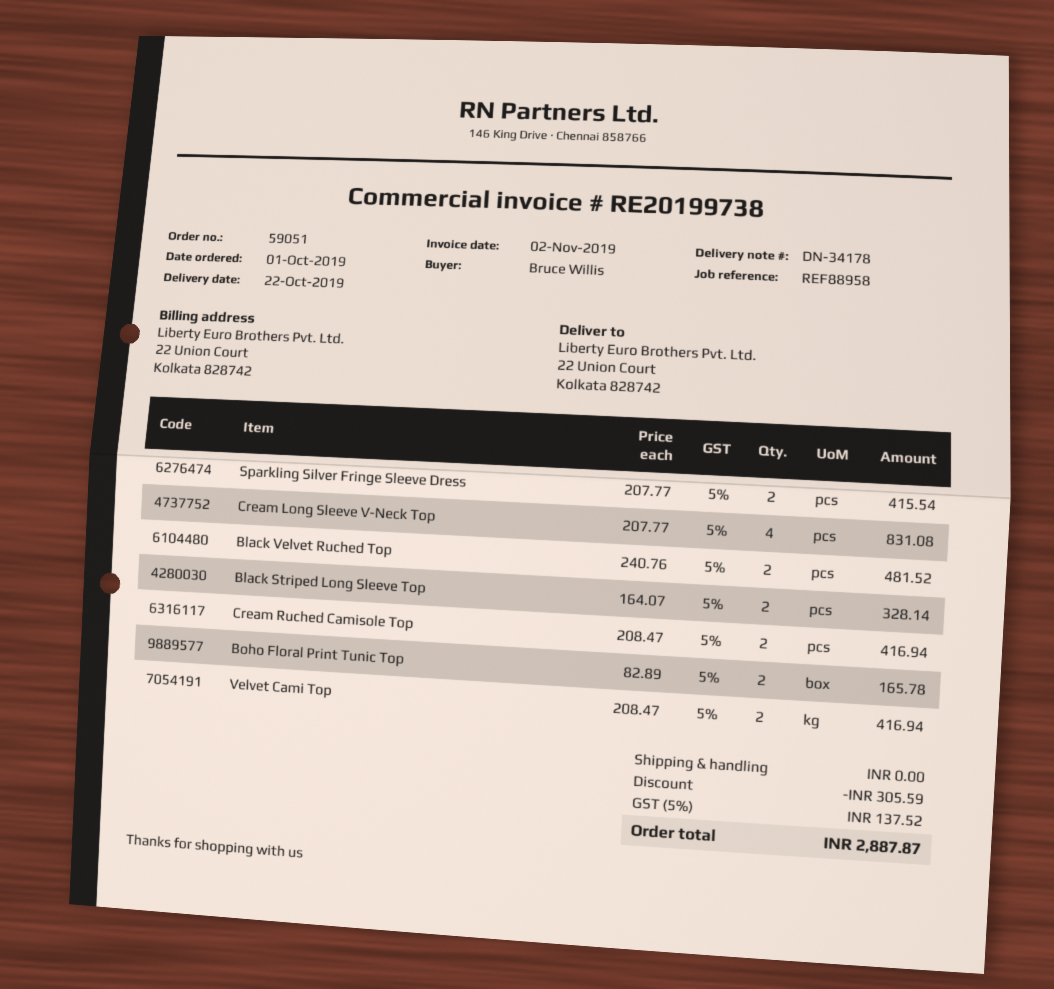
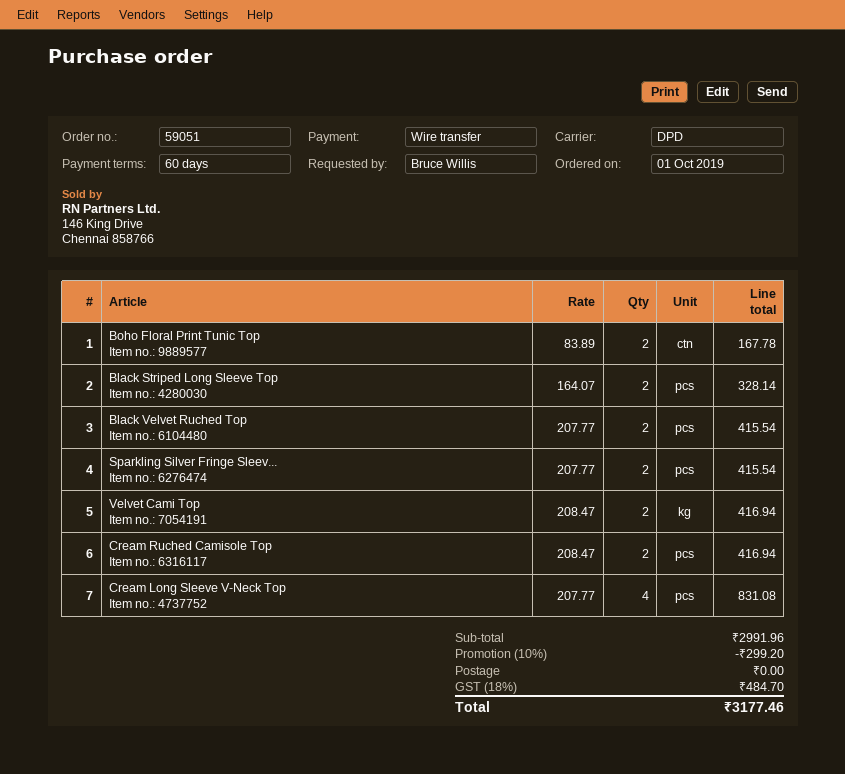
Black Velvet Ruched Top: 2 x 240.76 = 481.52 -> 2 x 207.77 = 415.54
Boho Floral Print Tunic Top: 2 x 82.89 = 165.78 -> 2 x 83.89 = 167.78
discount: 305.59 -> 299.20
tax: 5% = 137.52 -> 18% = 484.70
total: 2887.87 -> 3177.46

